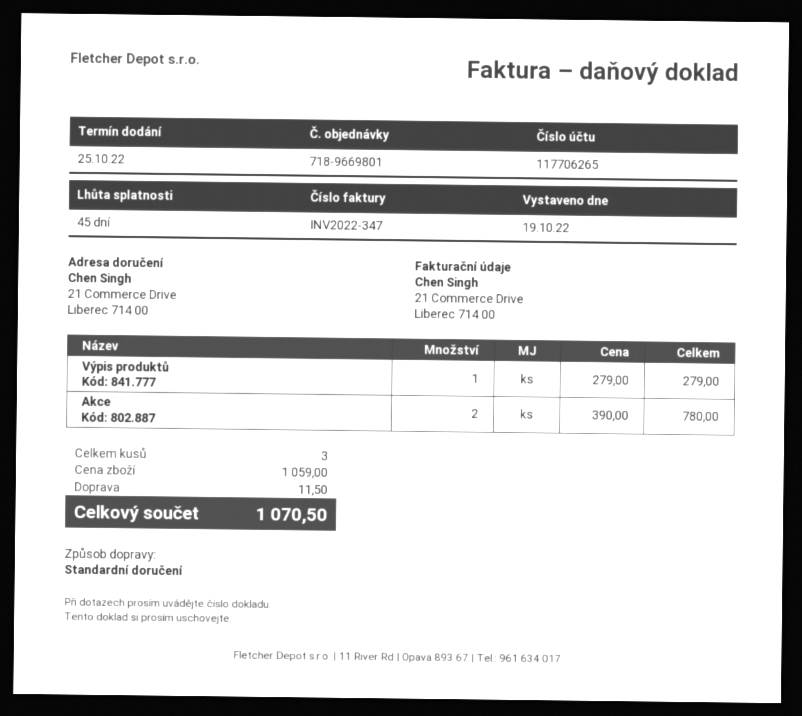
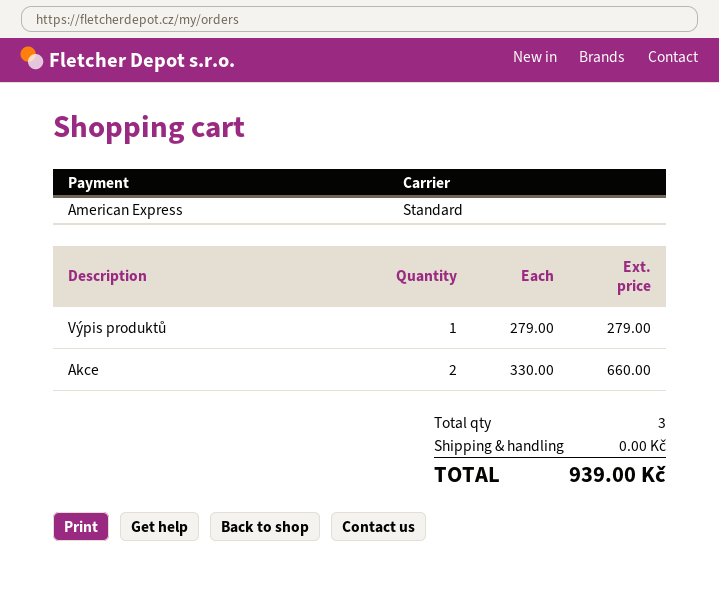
Akce: 2 x 390.00 = 780.00 -> 2 x 330.00 = 660.00
shipping: 11.50 -> 0.00
total: 1070.50 -> 939.00

